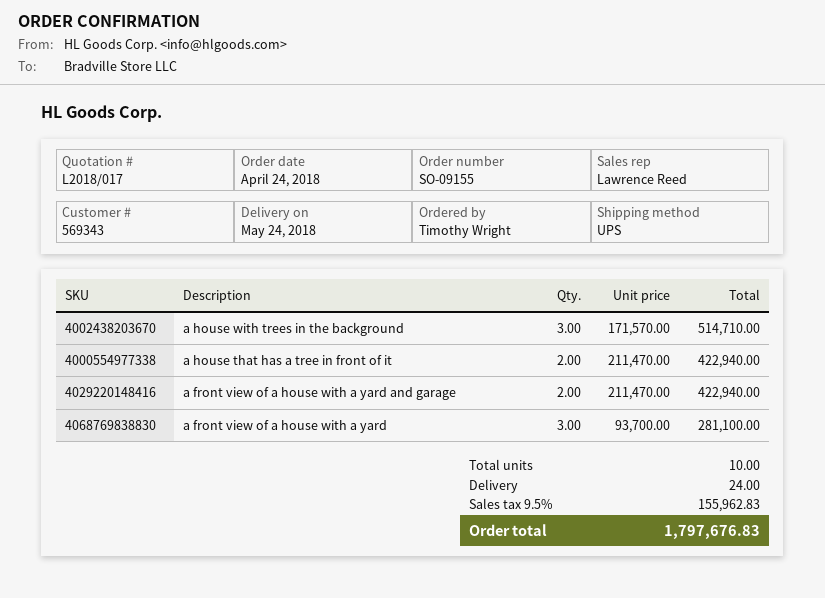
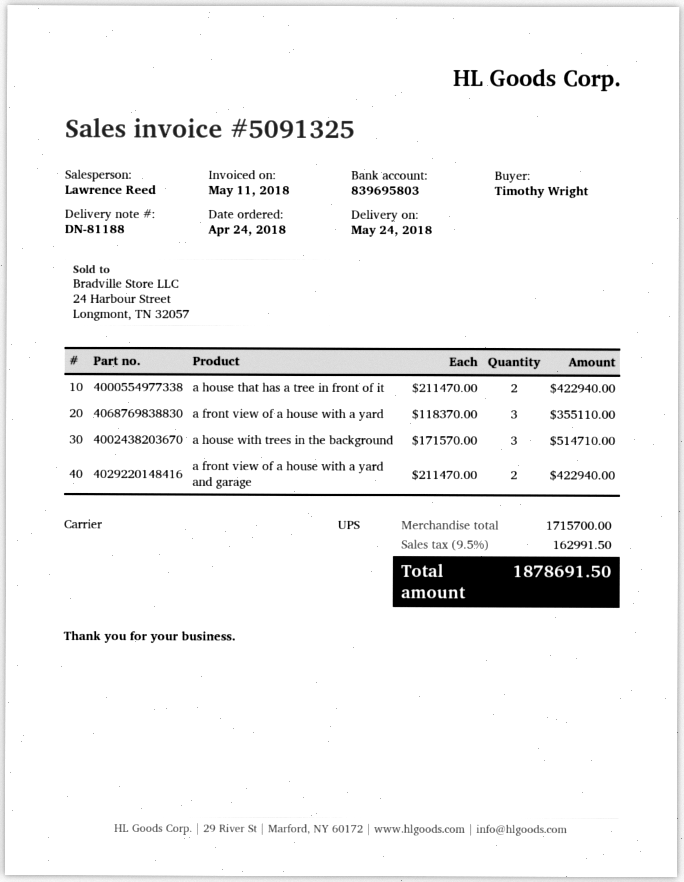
a front view of a house with a yard: 3 x 93700.00 = 281100.00 -> 3 x 118370.00 = 355110.00
shipping: 24.00 -> none
tax: 9.5% = 155962.83 -> 9.5% = 162991.50
total: 1797676.83 -> 1878691.50

